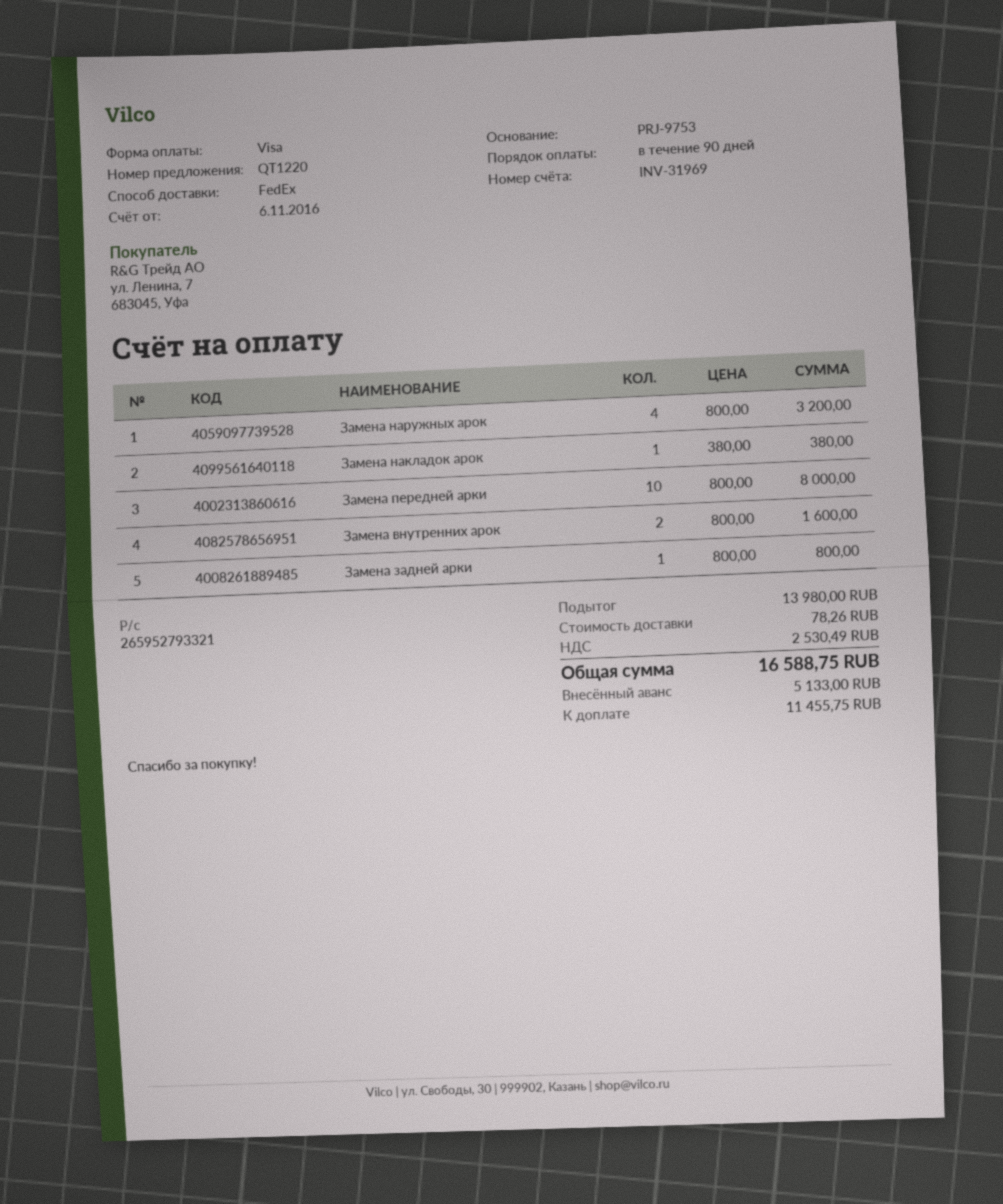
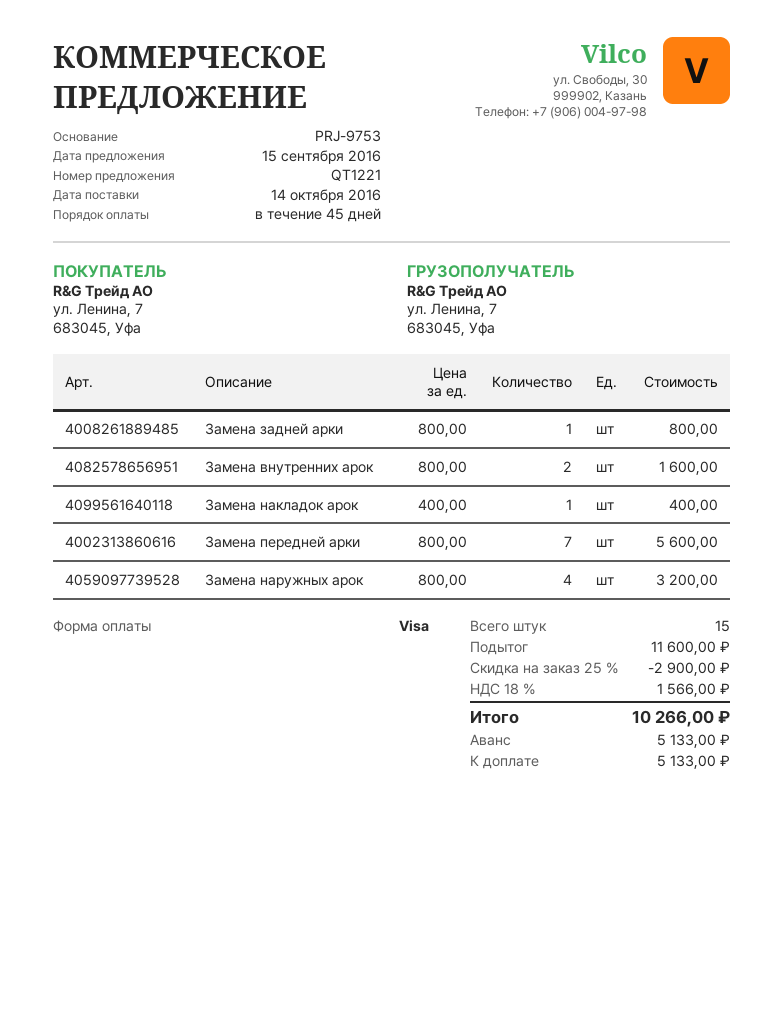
quote number: QT1220 -> QT1221
payment terms: 90 days -> 45 days
Замена накладок арок: 1 x 380.00 = 380.00 -> 1 x 400.00 = 400.00
Замена передней арки: 10 x 800.00 = 8000.00 -> 7 x 800.00 = 5600.00
subtotal: 13980.00 -> 11600.00
discount: none -> 25% = 2900.00
shipping: 78.26 -> none
tax: 2530.49 -> 1566.00
total: 16588.75 -> 10266.00
balance: 11455.75 -> 5133.00

